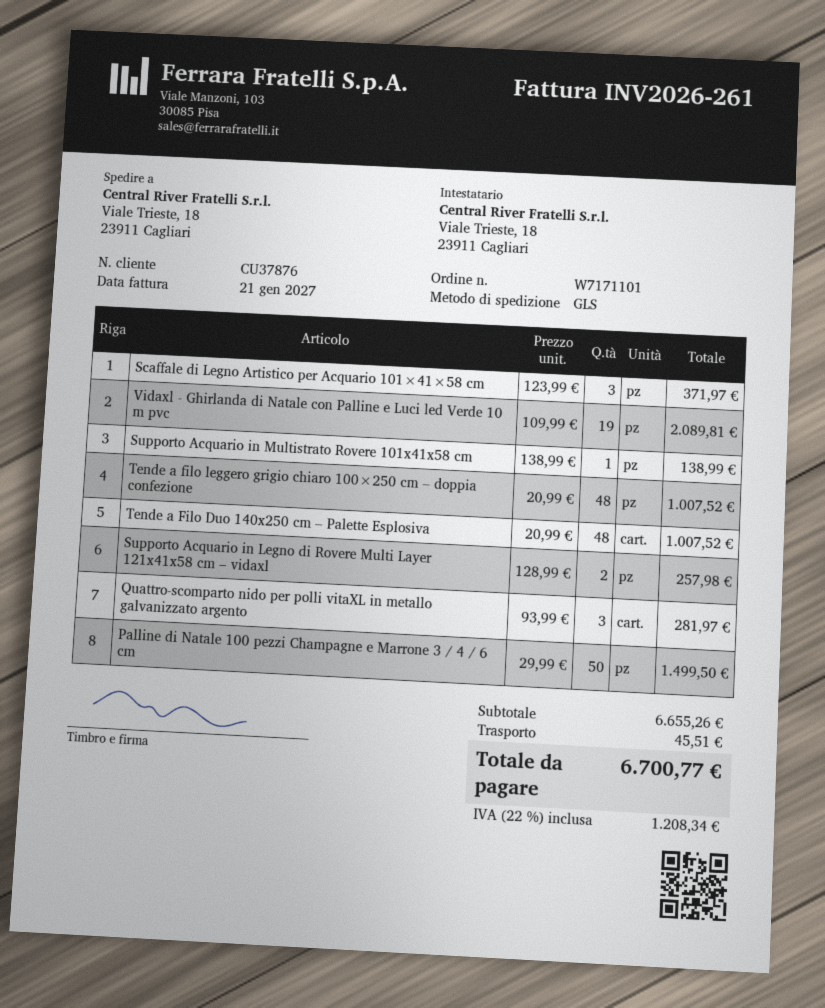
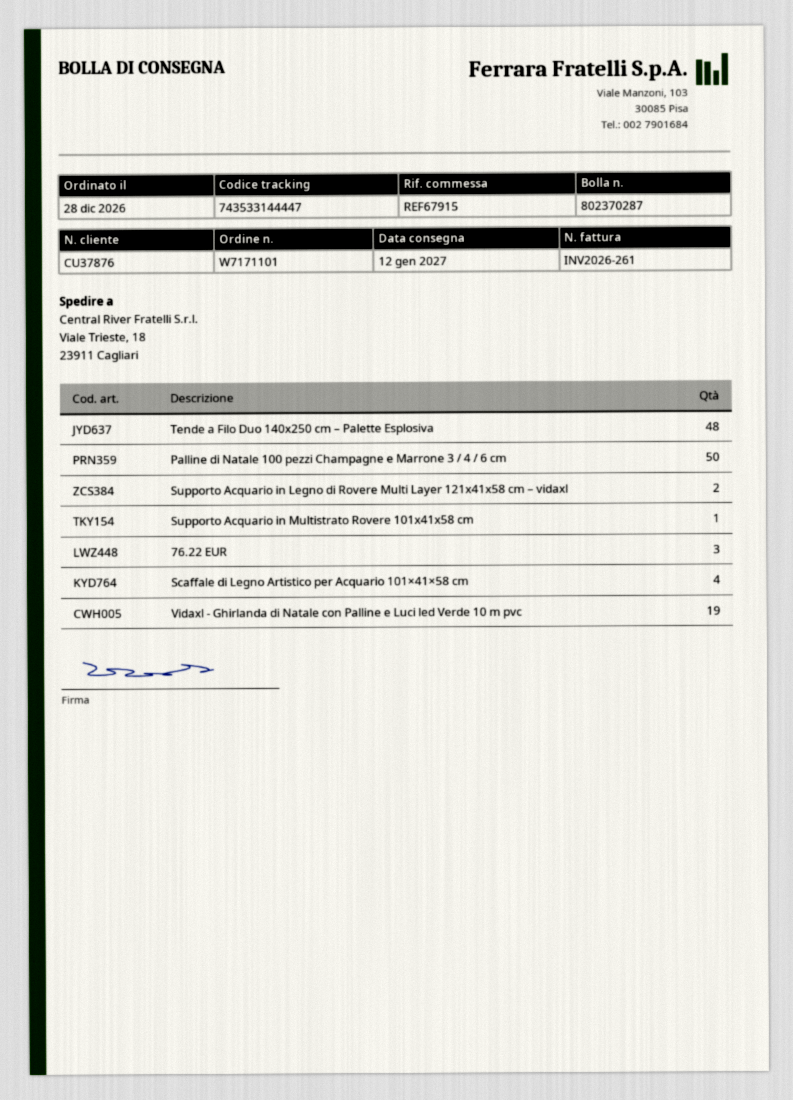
Scaffale di Legno Artistico per Acquario 101×41×58 cm: 3 -> 4
Tende a filo leggero grigio chiaro 100×250 cm – doppia confezione: 48 -> none
Quattro-scomparto nido per polli vitaXL in metallo galvanizzato argento: 3 -> none
76.22 EUR: none -> 3

